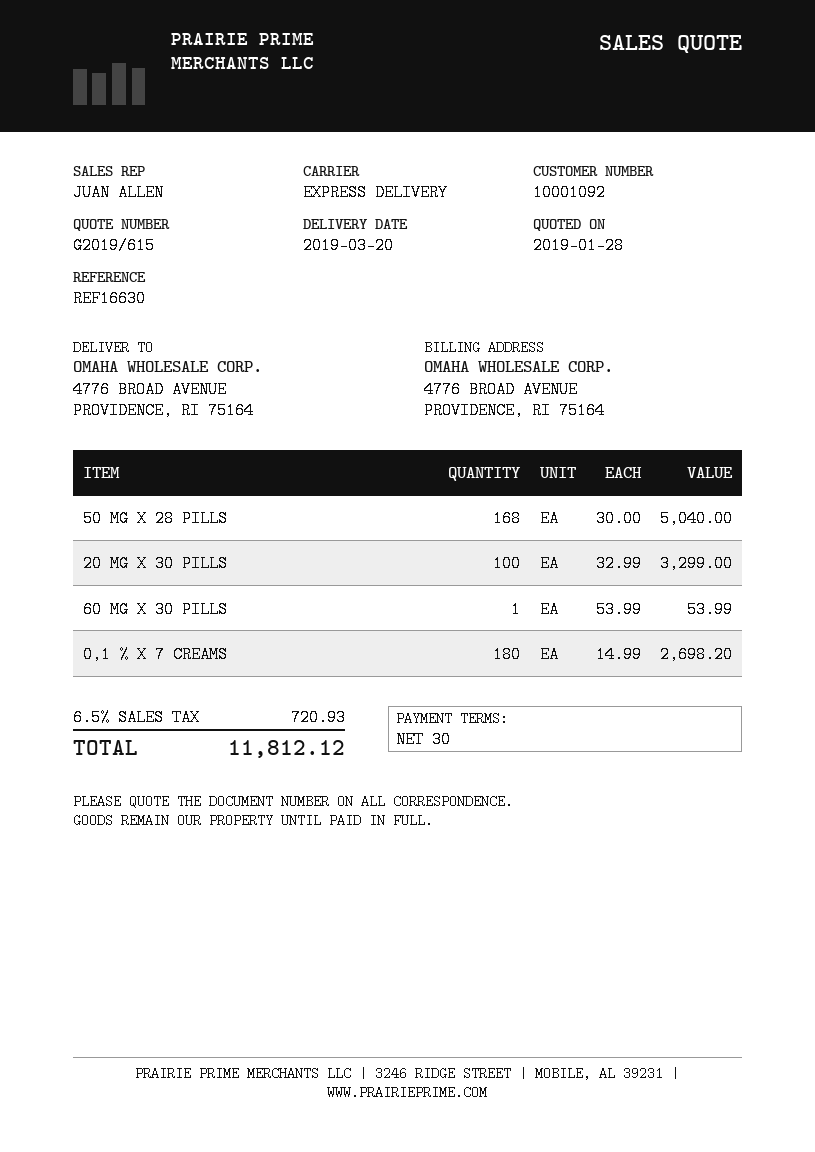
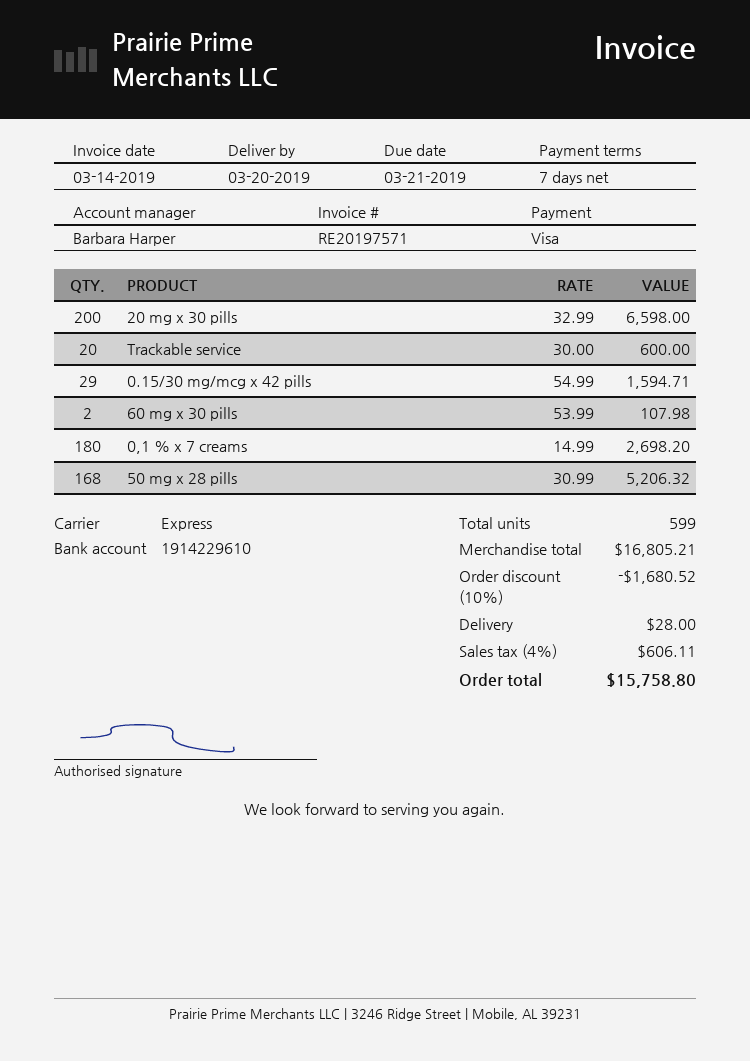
payment terms: 30 days -> 7 days
sales rep: JUAN ALLEN -> Barbara Harper
50 MG X 28 PILLS: 168 x 30.00 = 5040.00 -> 168 x 30.99 = 5206.32
20 MG X 30 PILLS: 100 x 32.99 = 3299.00 -> 200 x 32.99 = 6598.00
60 MG X 30 PILLS: 1 x 53.99 = 53.99 -> 2 x 53.99 = 107.98
Trackable service: none -> 20 x 30.00 = 600.00
0.15/30 mg/mcg x 42 pills: none -> 29 x 54.99 = 1594.71
discount: none -> 10% = 1680.52
shipping: none -> 28.00
tax: 6.5% = 720.93 -> 4% = 606.11
total: 11812.12 -> 15758.80

